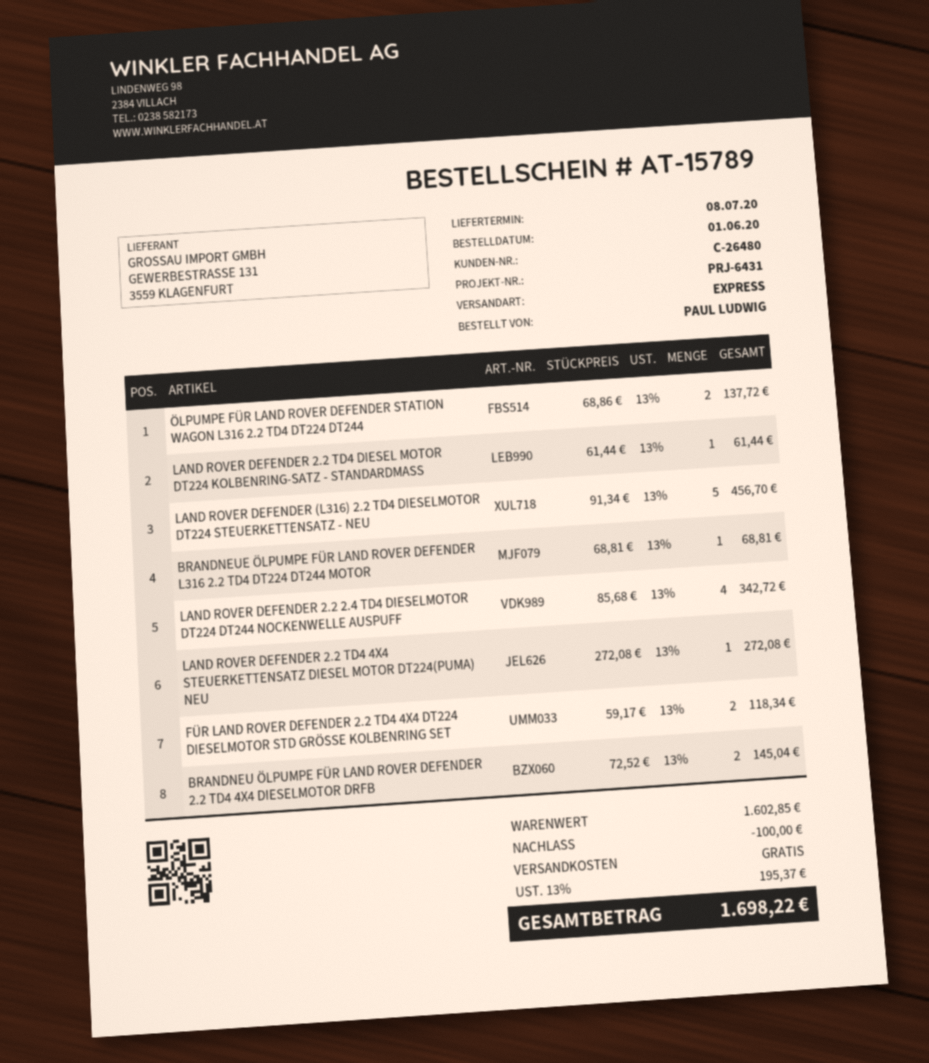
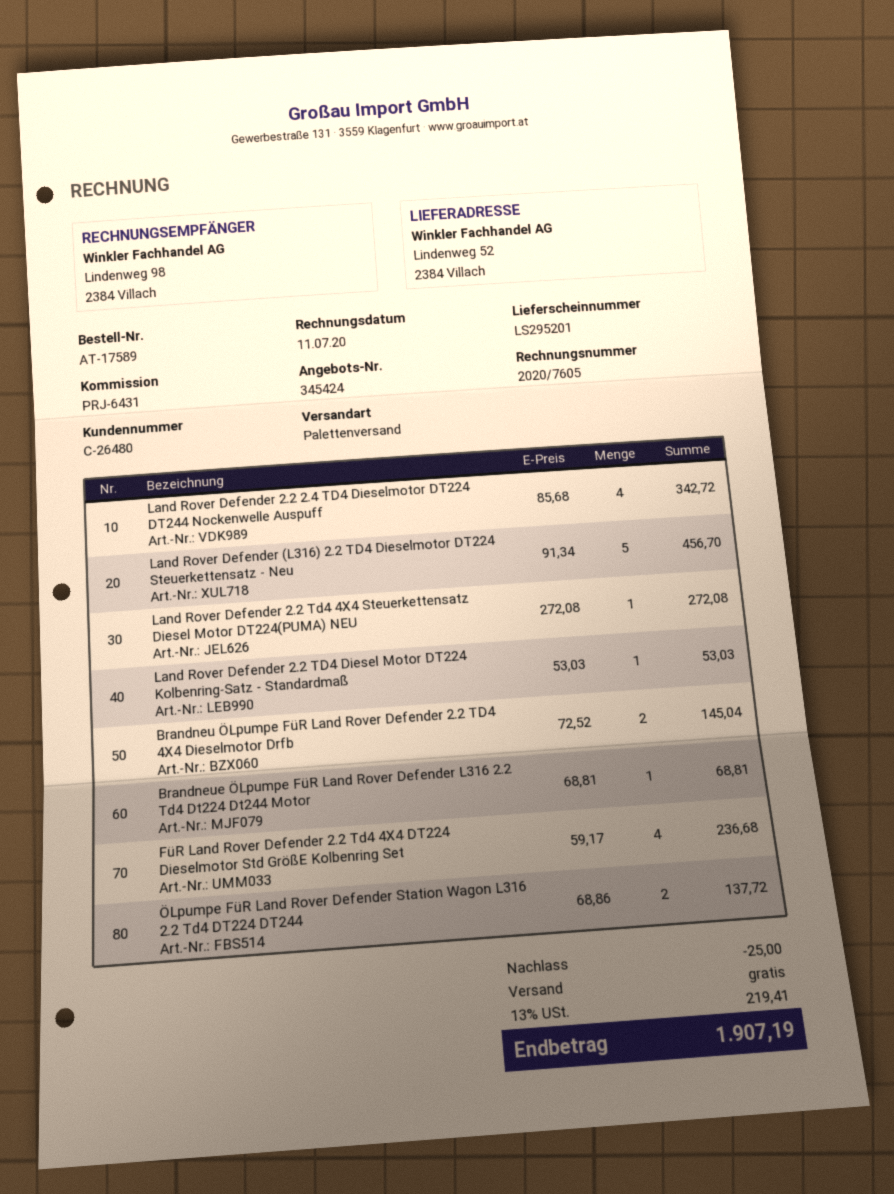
order number: AT-15789 -> AT-17589
shipping method: express -> pallet freight
LAND ROVER DEFENDER 2.2 TD4 DIESEL MOTOR DT224 KOLBENRING-SATZ - STANDARDMASS: 1 x 61.44 = 61.44 -> 1 x 53.03 = 53.03
FÜR LAND ROVER DEFENDER 2.2 TD4 4X4 DT224 DIESELMOTOR STD GRÖSSE KOLBENRING SET: 2 x 59.17 = 118.34 -> 4 x 59.17 = 236.68
discount: 100.00 -> 25.00
tax: 13% = 195.37 -> 13% = 219.41
total: 1698.22 -> 1907.19

